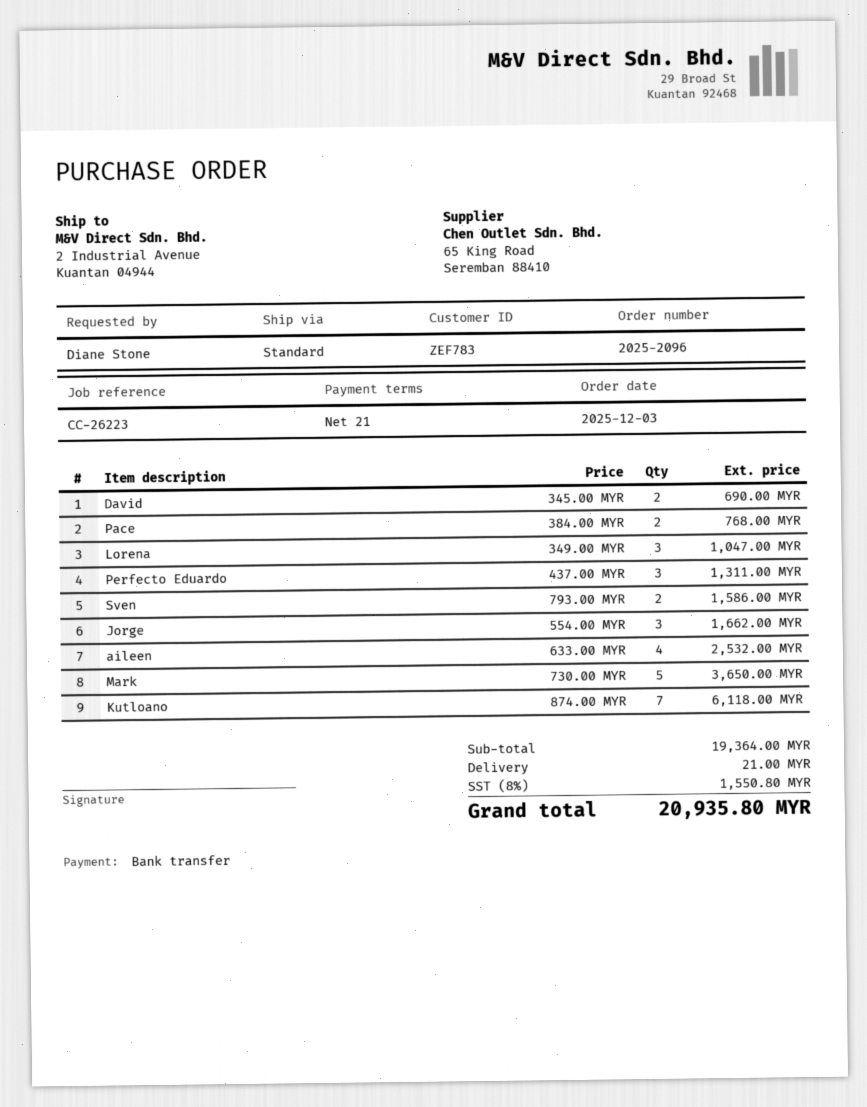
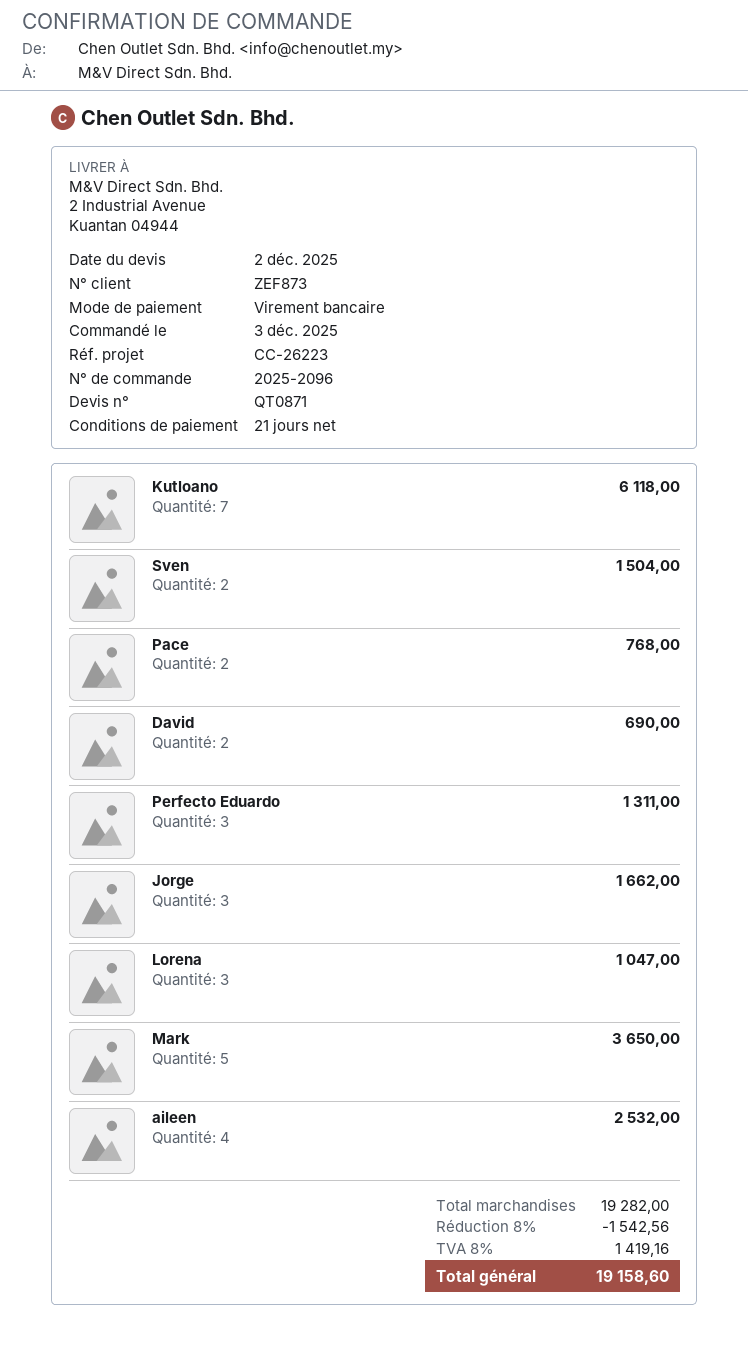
customer number: ZEF783 -> ZEF873
Sven: 2 for 1586.00 -> 2 for 1504.00
subtotal: 19364.00 -> 19282.00
discount: none -> 8% = 1542.56
shipping: 21.00 -> none
tax: 8% = 1550.80 -> 8% = 1419.16
total: 20935.80 -> 19158.60

